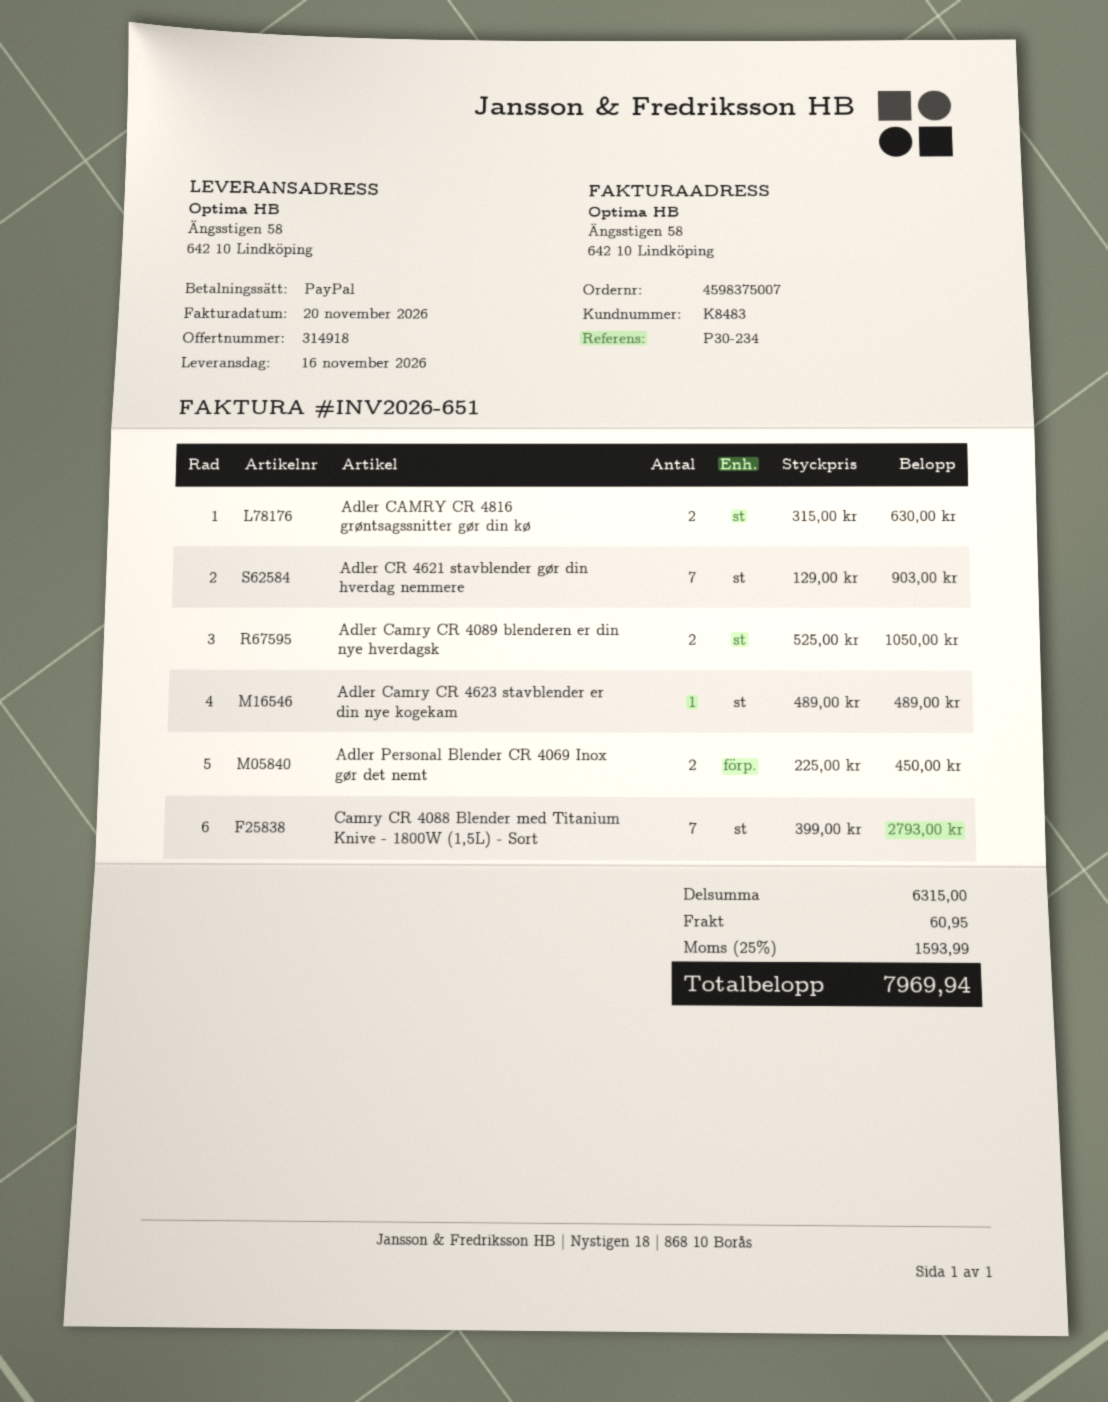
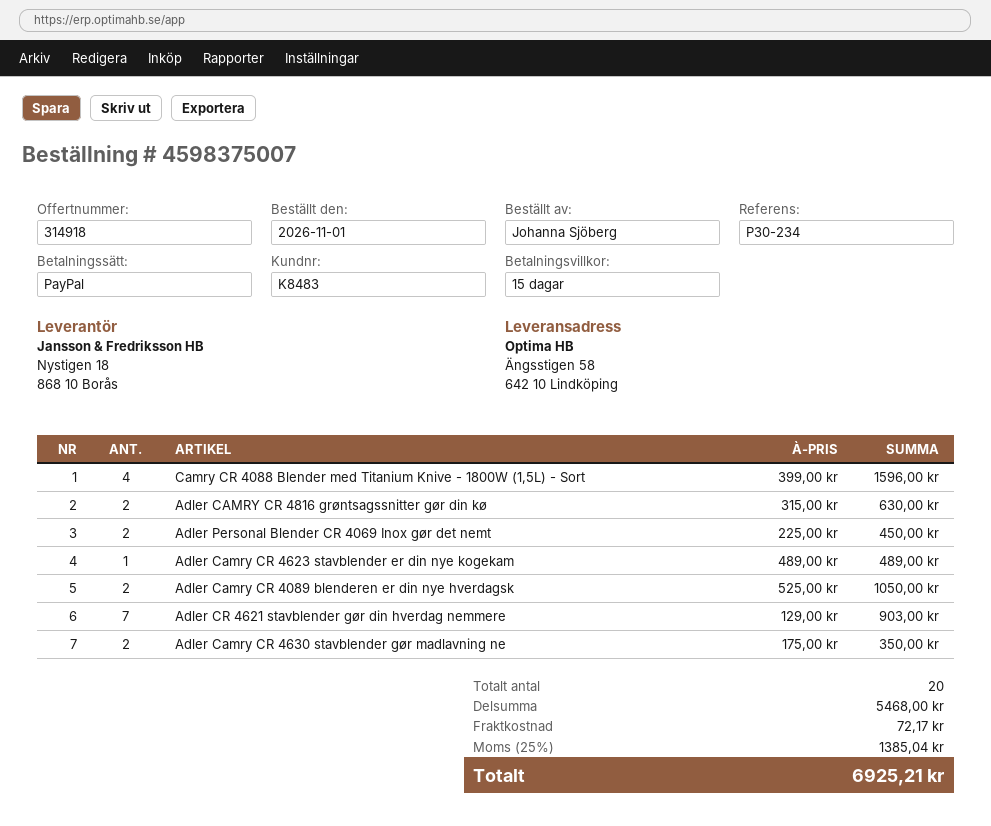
Camry CR 4088 Blender med Titanium Knive - 1800W (1,5L) - Sort: 7 x 399.00 = 2793.00 -> 4 x 399.00 = 1596.00
Adler Camry CR 4630 stavblender gør madlavning ne: none -> 2 x 175.00 = 350.00
subtotal: 6315.00 -> 5468.00
shipping: 60.95 -> 72.17
tax: 25% = 1593.99 -> 25% = 1385.04
total: 7969.94 -> 6925.21

